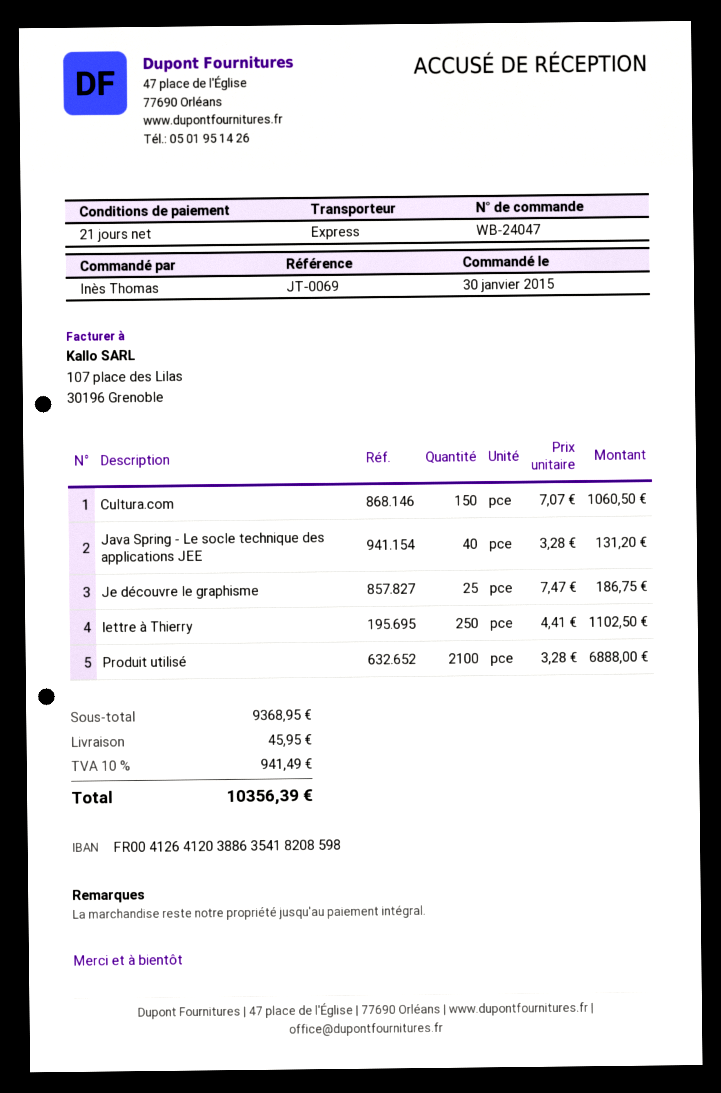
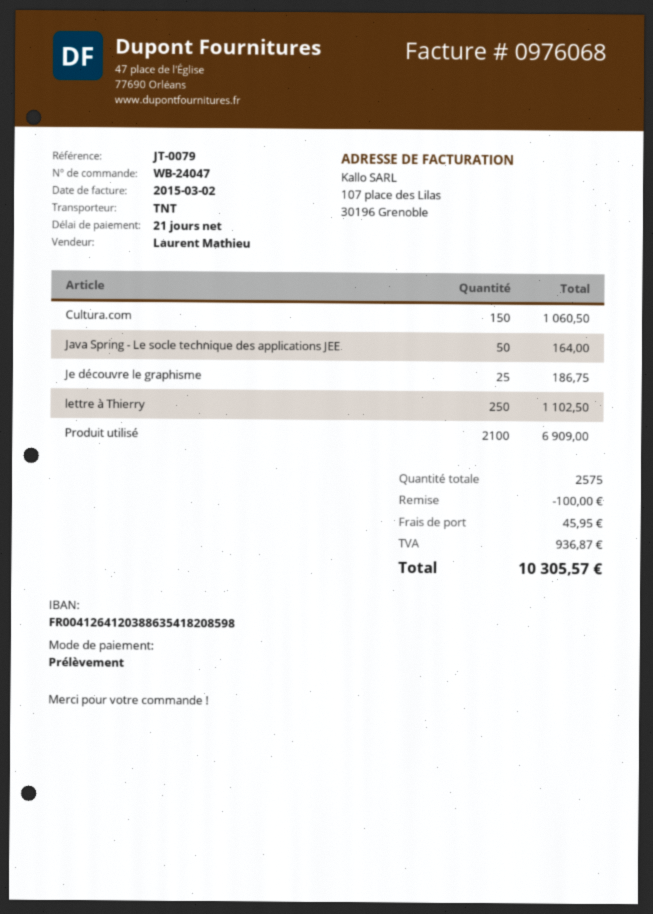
reference: JT-0069 -> JT-0079
shipping method: express -> TNT
Java Spring - Le socle technique des applications JEE: 40 for 131.20 -> 50 for 164.00
Produit utilisé: 2100 for 6888.00 -> 2100 for 6909.00
discount: none -> 100.00
tax: 941.49 -> 936.87
total: 10356.39 -> 10305.57

